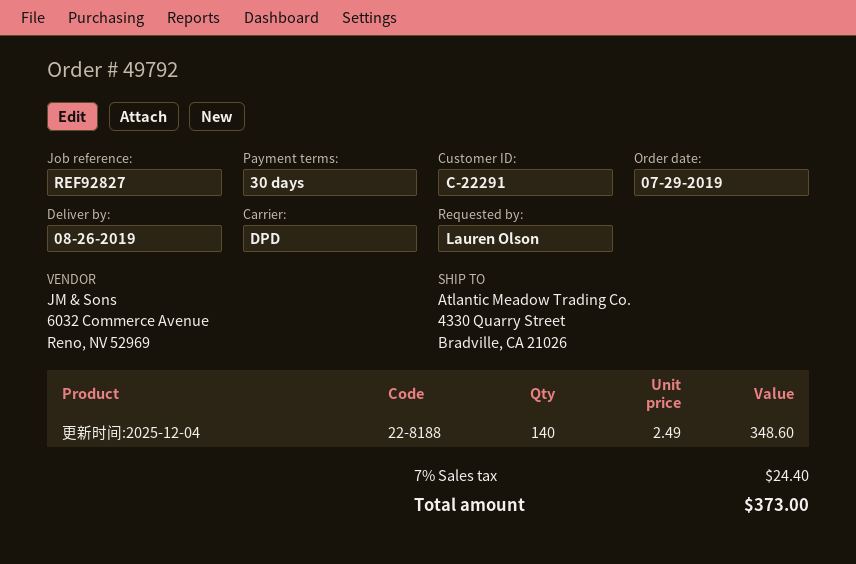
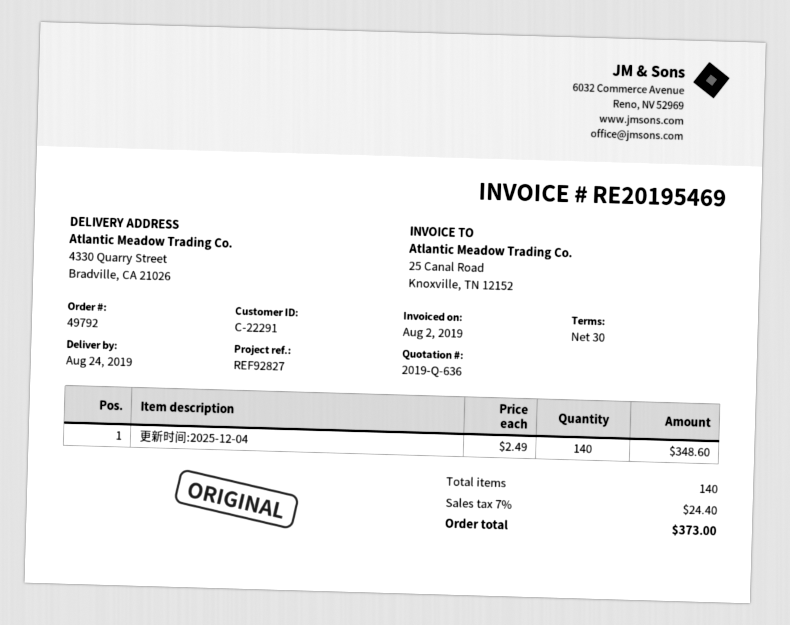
delivery date: 2019-08-26 -> 2019-08-24

